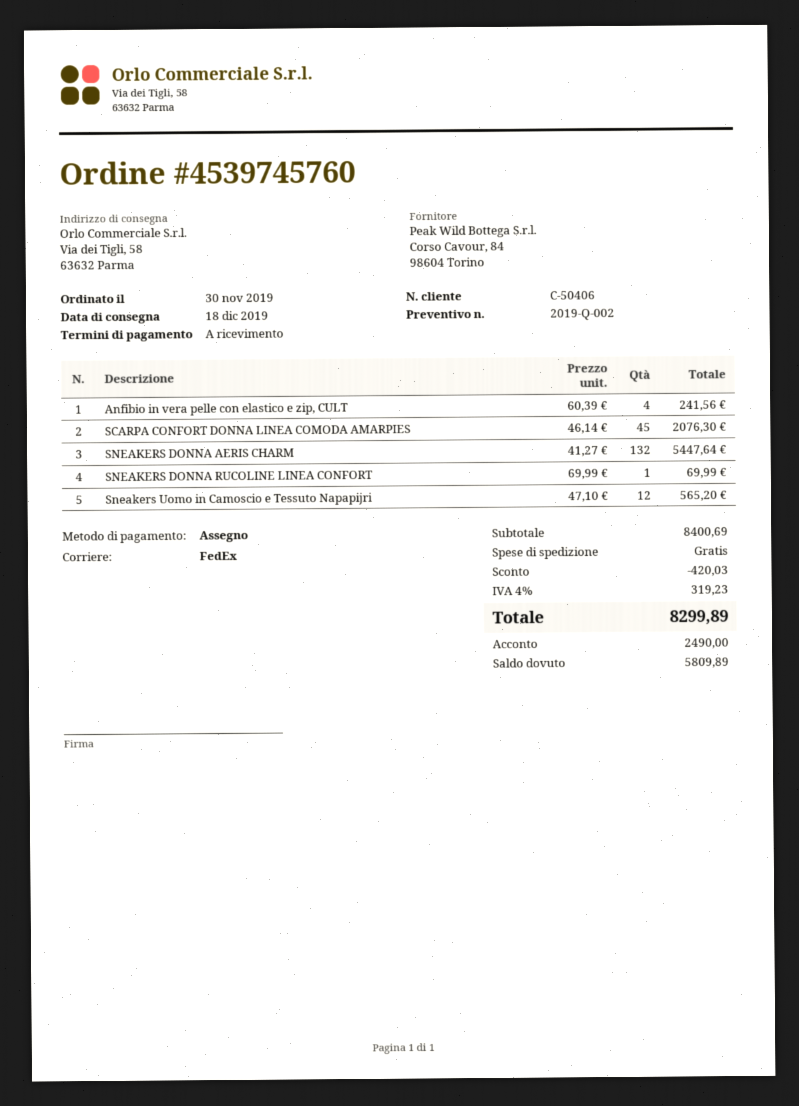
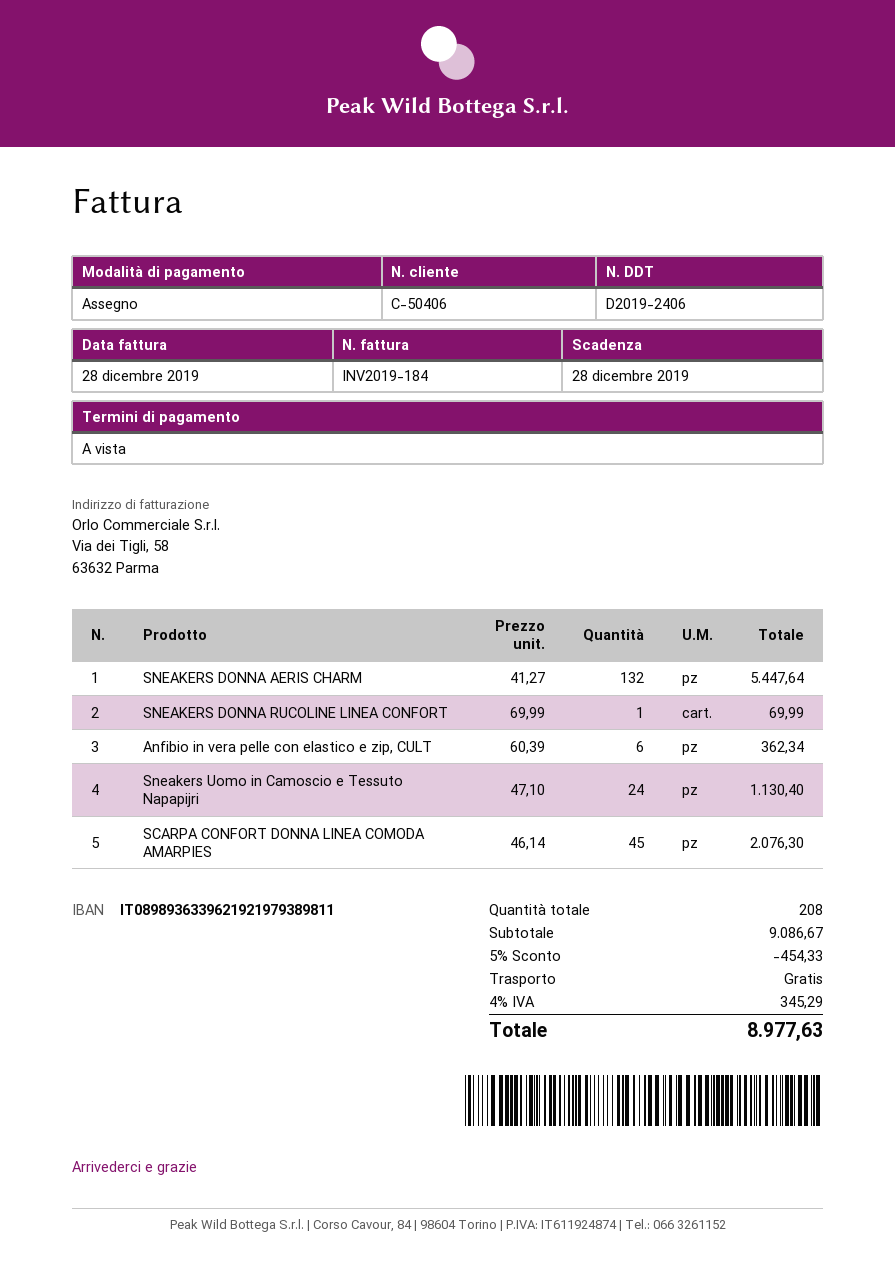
Anfibio in vera pelle con elastico e zip, CULT: 4 x 60.39 = 241.56 -> 6 x 60.39 = 362.34
Sneakers Uomo in Camoscio e Tessuto Napapijri: 12 x 47.10 = 565.20 -> 24 x 47.10 = 1130.40
subtotal: 8400.69 -> 9086.67
discount: 420.03 -> 454.33
tax: 4% = 319.23 -> 4% = 345.29
total: 8299.89 -> 8977.63

